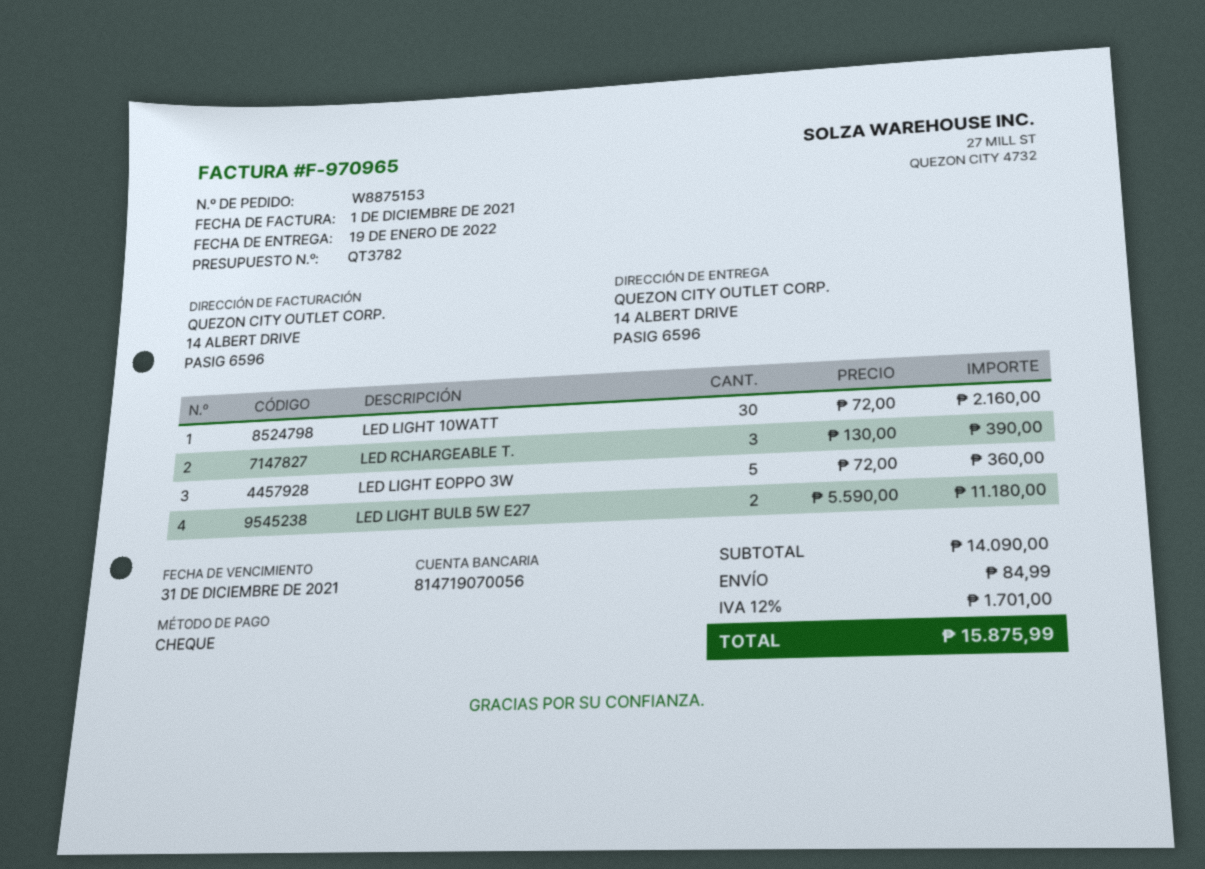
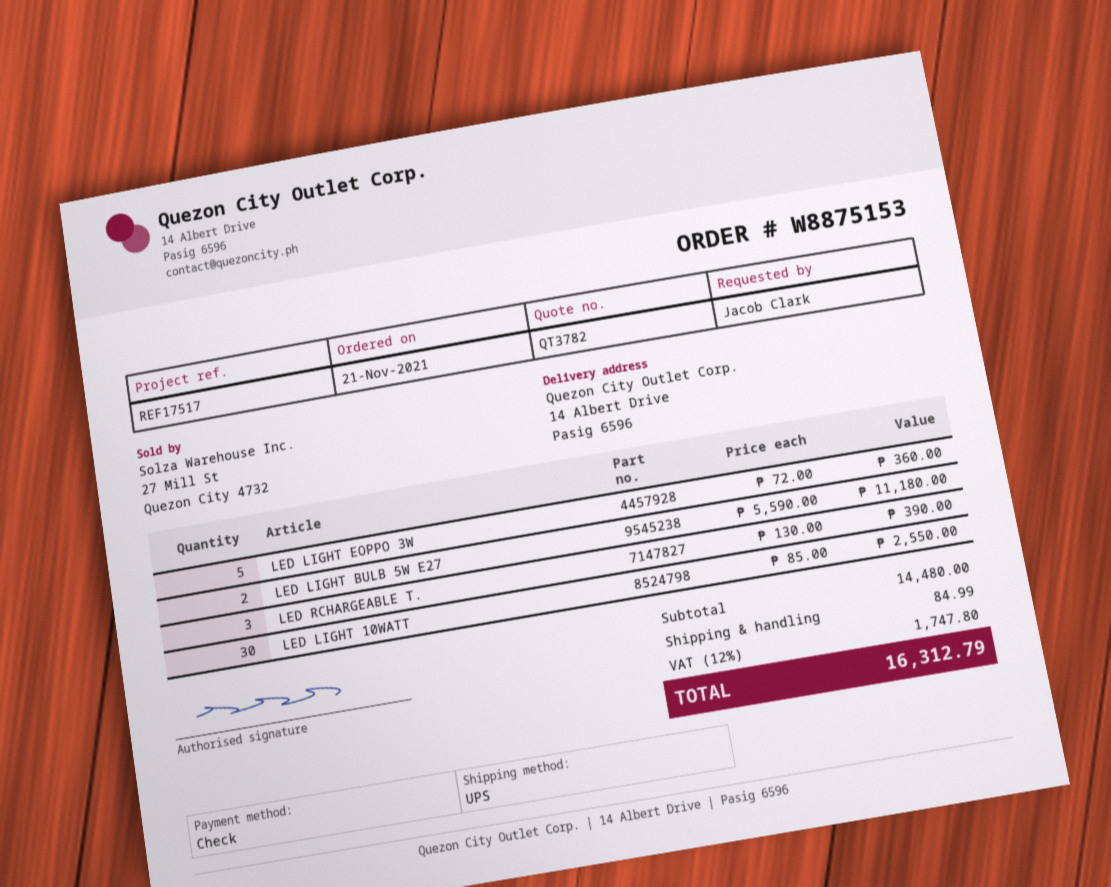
LED LIGHT 10WATT: 30 x 72.00 = 2160.00 -> 30 x 85.00 = 2550.00
subtotal: 14090.00 -> 14480.00
tax: 12% = 1701.00 -> 12% = 1747.80
total: 15875.99 -> 16312.79

